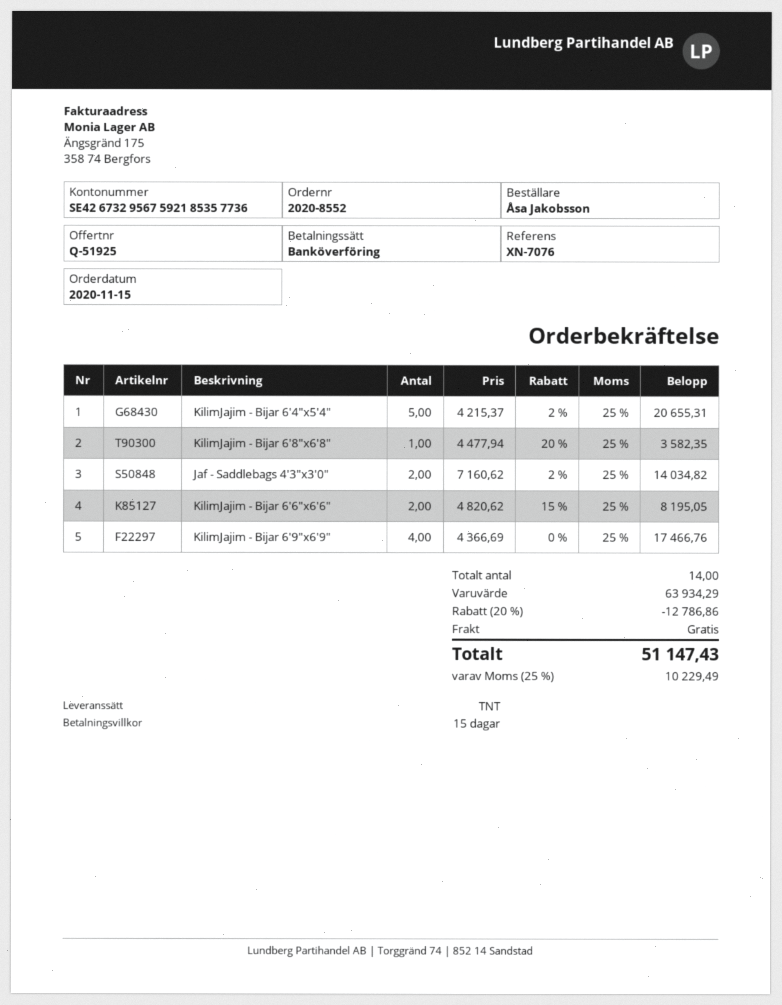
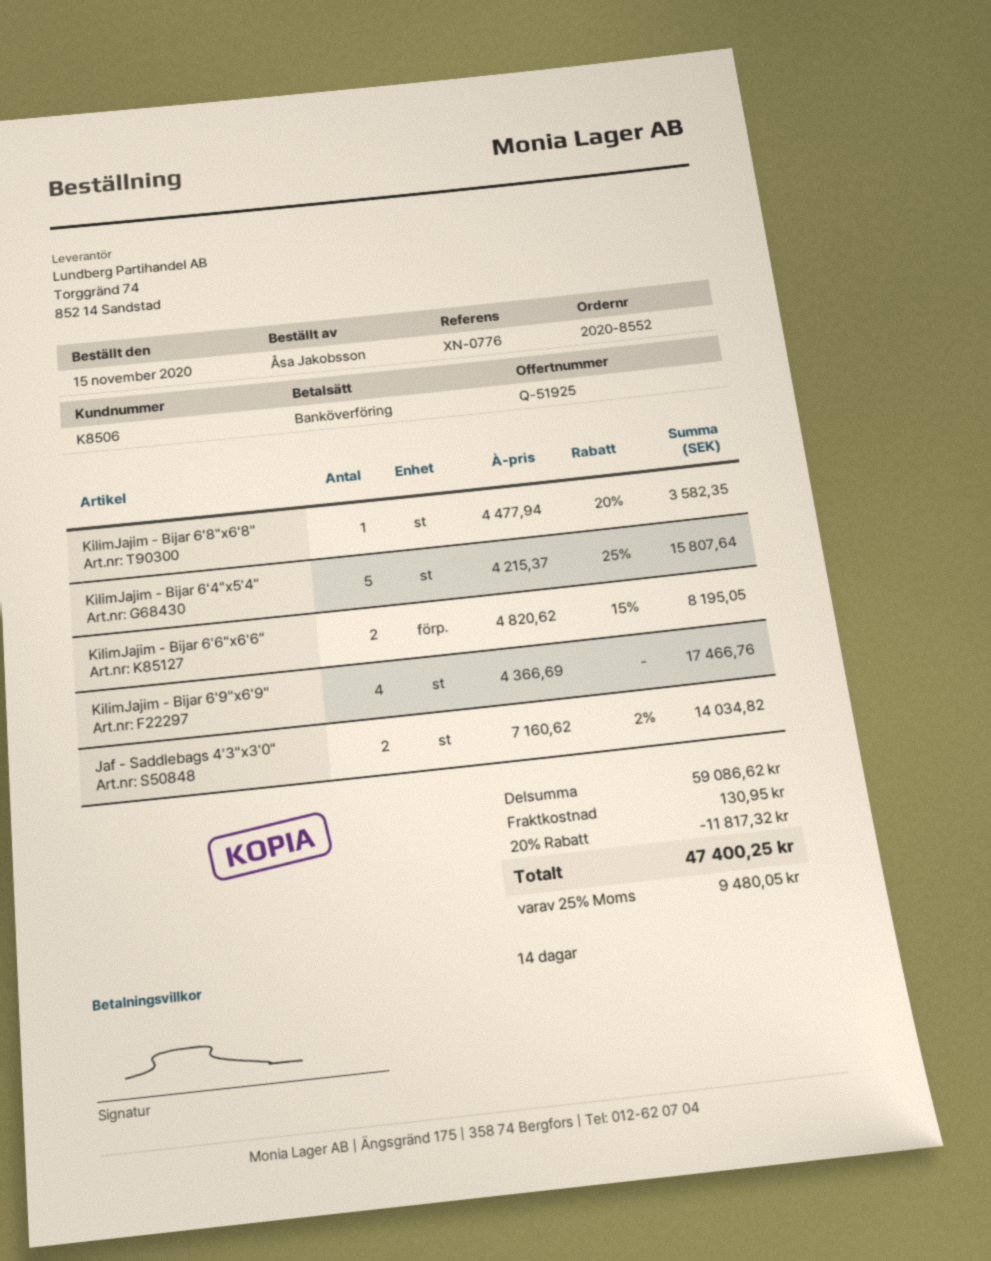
payment terms: 15 days -> 14 days
reference: XN-7076 -> XN-0776
KilimJajim - Bijar 6'4"x5'4": 5 x 4215.37 - 2% = 20655.31 -> 5 x 4215.37 - 25% = 15807.64
subtotal: 63934.29 -> 59086.62
discount: 20% = 12786.86 -> 20% = 11817.32
shipping: 0.00 -> 130.95
tax: 25% = 10229.49 -> 25% = 9480.05
total: 51147.43 -> 47400.25

